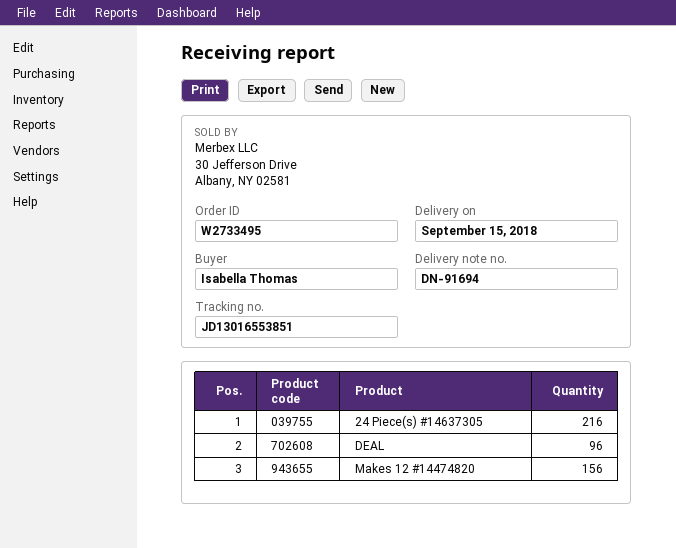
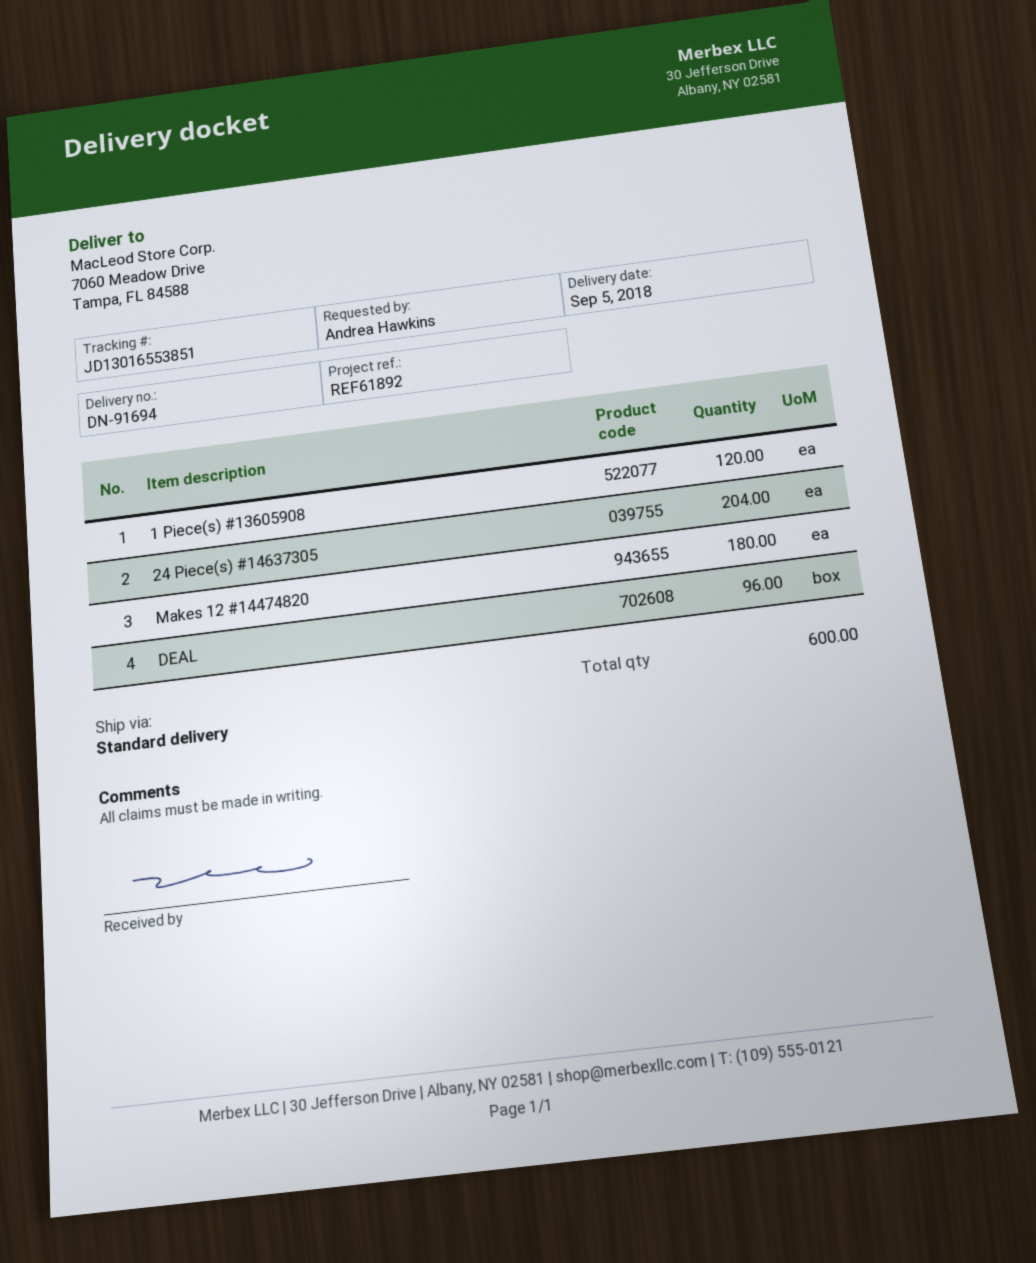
delivery date: 2018-09-15 -> 2018-09-05
ordered by: Isabella Thomas -> Andrea Hawkins
24 Piece(s) #14637305: 216 -> 204
Makes 12 #14474820: 156 -> 180
1 Piece(s) #13605908: none -> 120

